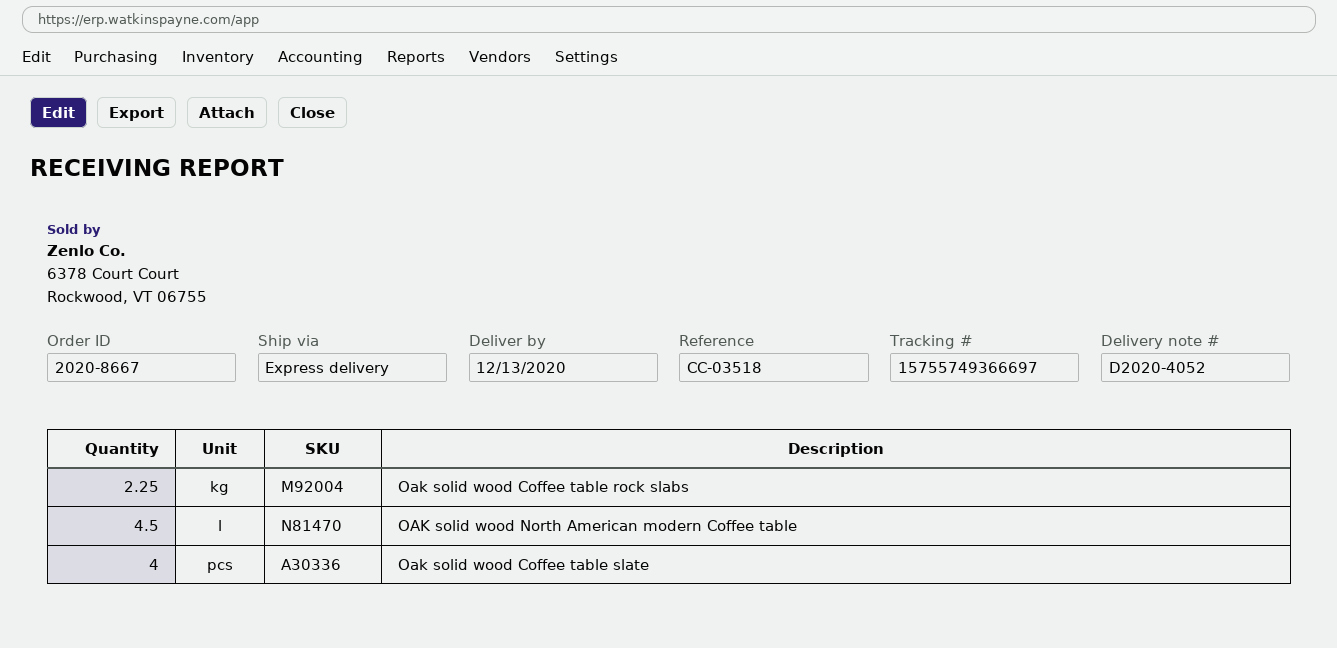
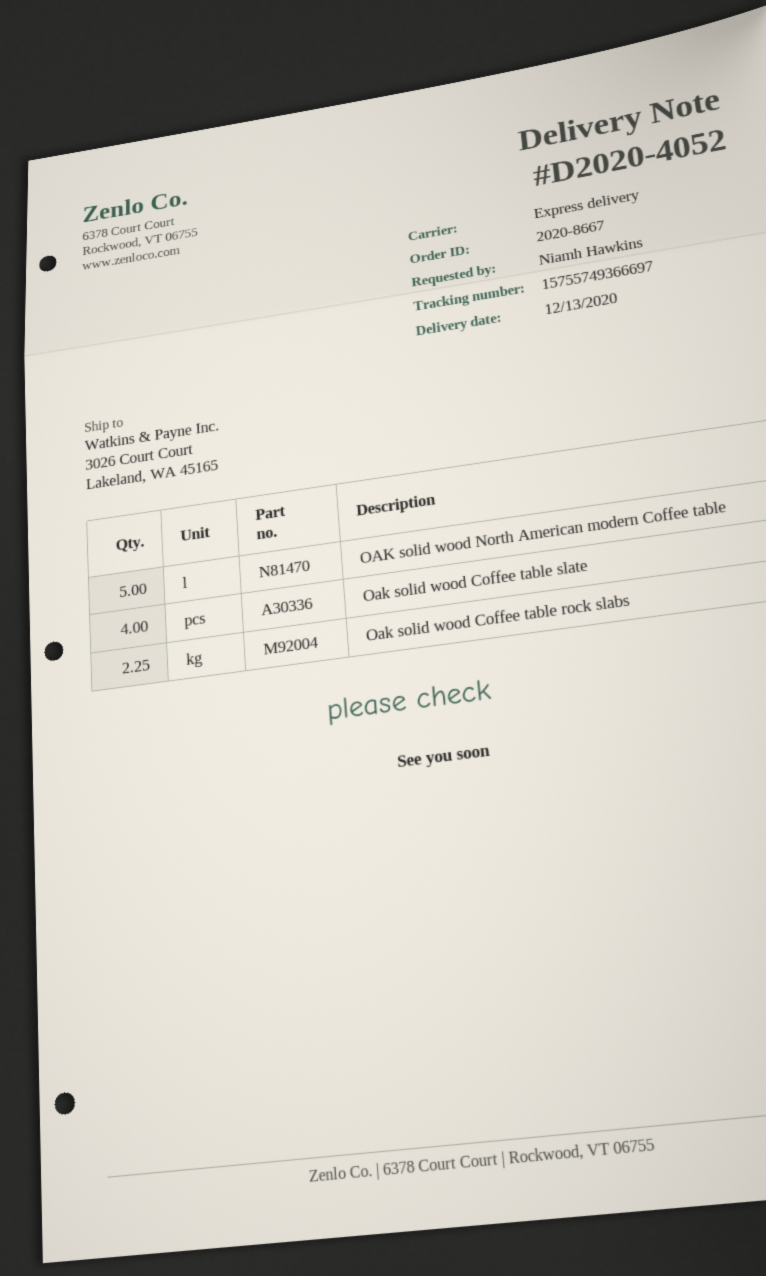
OAK solid wood North American modern Coffee table: 4.5 -> 5

